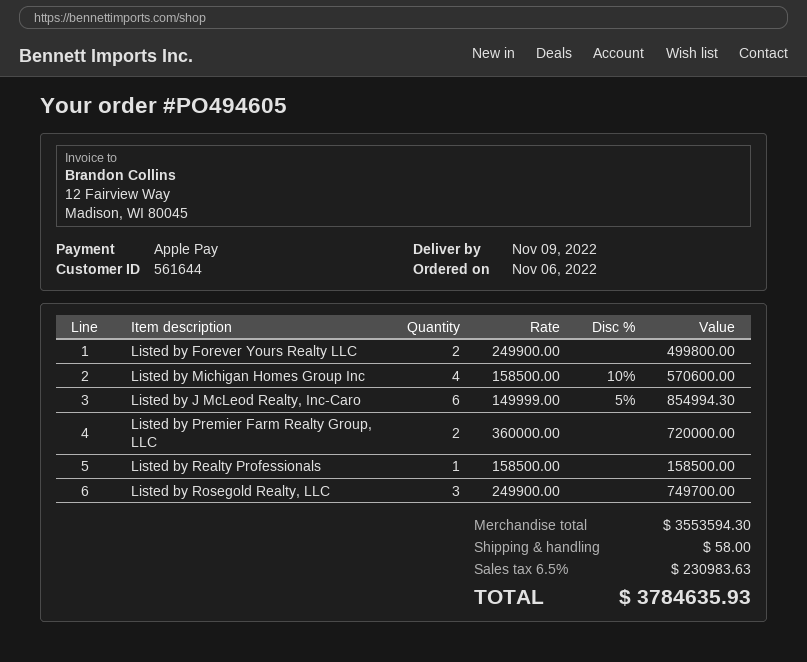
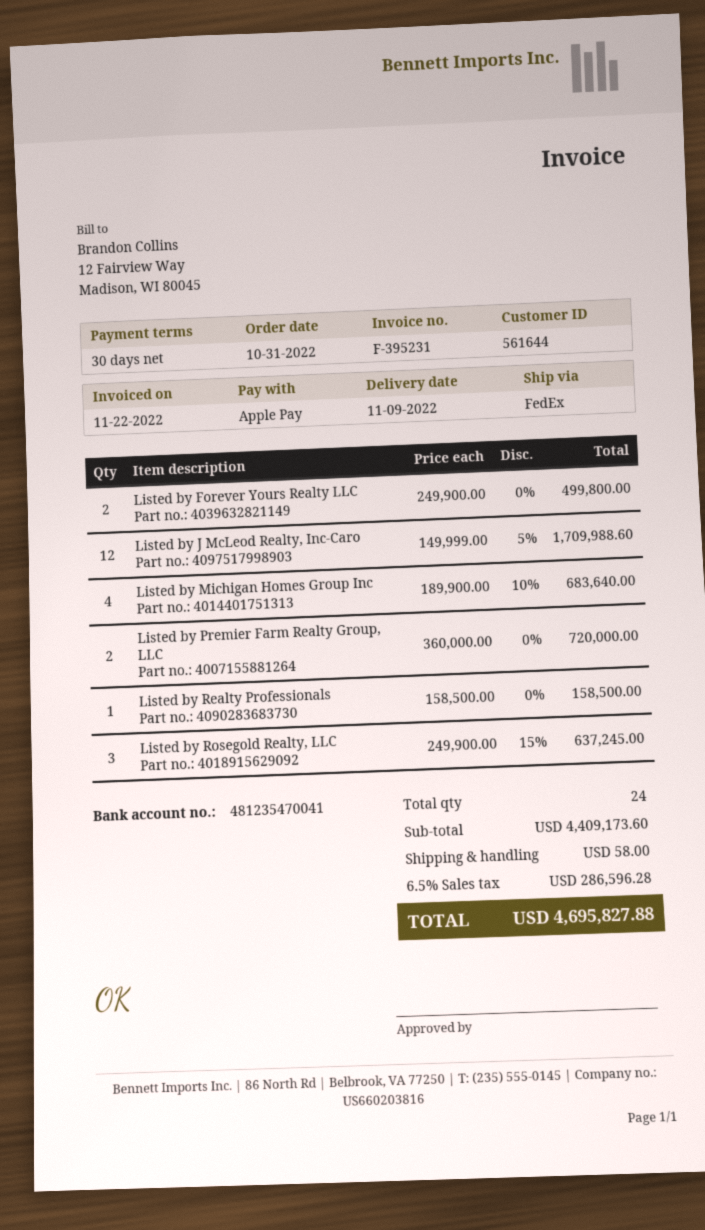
order date: 2022-11-06 -> 2022-10-31
Listed by Michigan Homes Group Inc: 4 x 158500.00 - 10% = 570600.00 -> 4 x 189900.00 - 10% = 683640.00
Listed by J McLeod Realty, Inc-Caro: 6 x 149999.00 - 5% = 854994.30 -> 12 x 149999.00 - 5% = 1709988.60
Listed by Rosegold Realty, LLC: 3 x 249900.00 = 749700.00 -> 3 x 249900.00 - 15% = 637245.00
subtotal: 3553594.30 -> 4409173.60
tax: 6.5% = 230983.63 -> 6.5% = 286596.28
total: 3784635.93 -> 4695827.88

